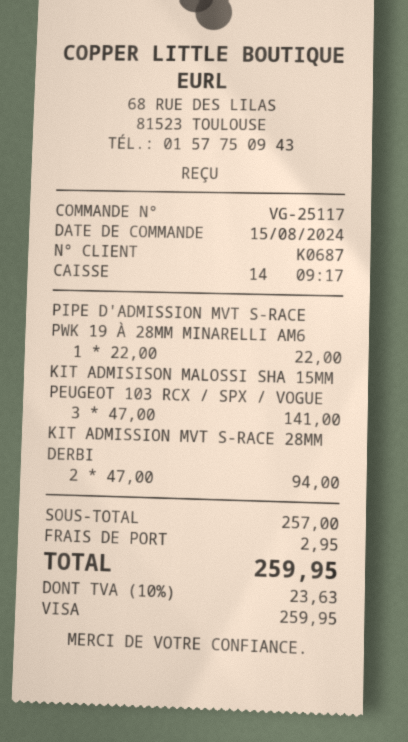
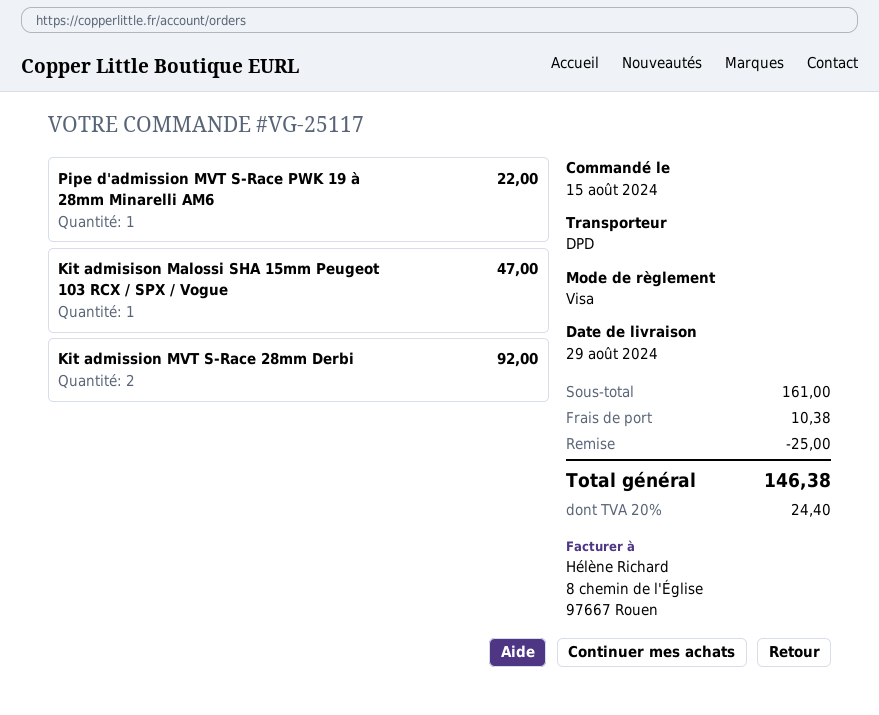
KIT ADMISISON MALOSSI SHA 15MM PEUGEOT 103 RCX / SPX / VOGUE: 3 for 141.00 -> 1 for 47.00
KIT ADMISSION MVT S-RACE 28MM DERBI: 2 for 94.00 -> 2 for 92.00
subtotal: 257.00 -> 161.00
discount: none -> 25.00
shipping: 2.95 -> 10.38
tax: 10% = 23.63 -> 20% = 24.40
total: 259.95 -> 146.38

